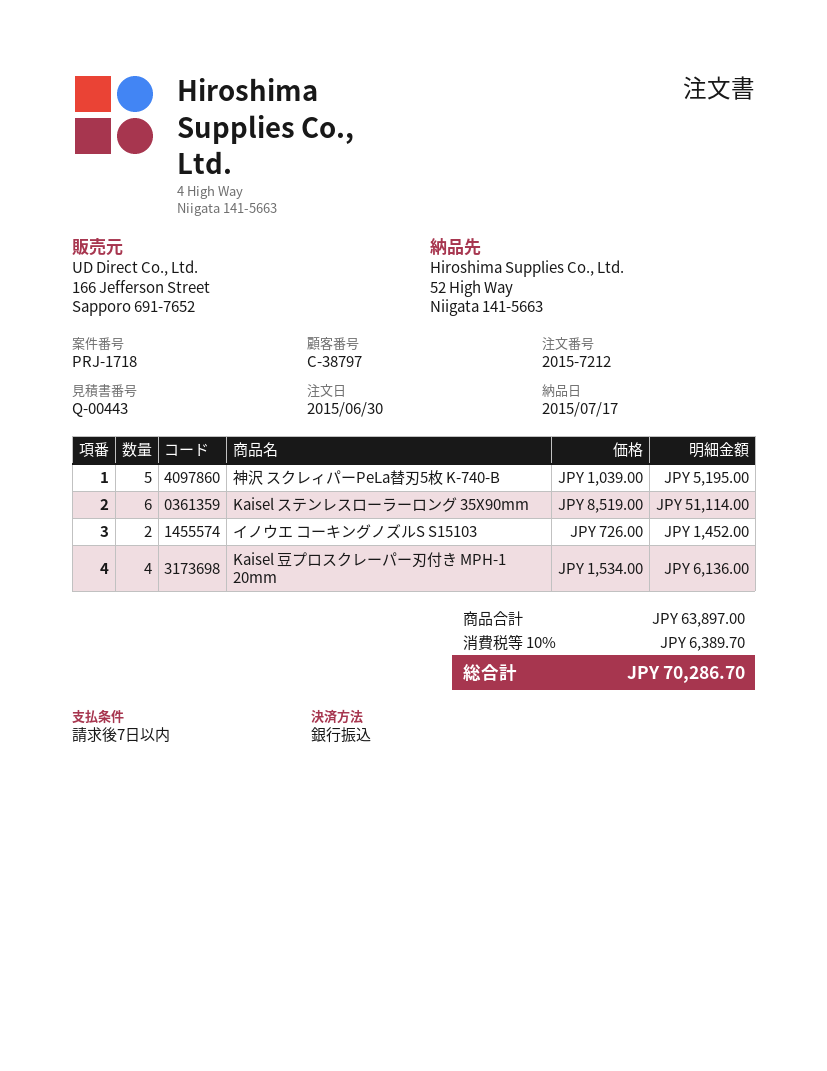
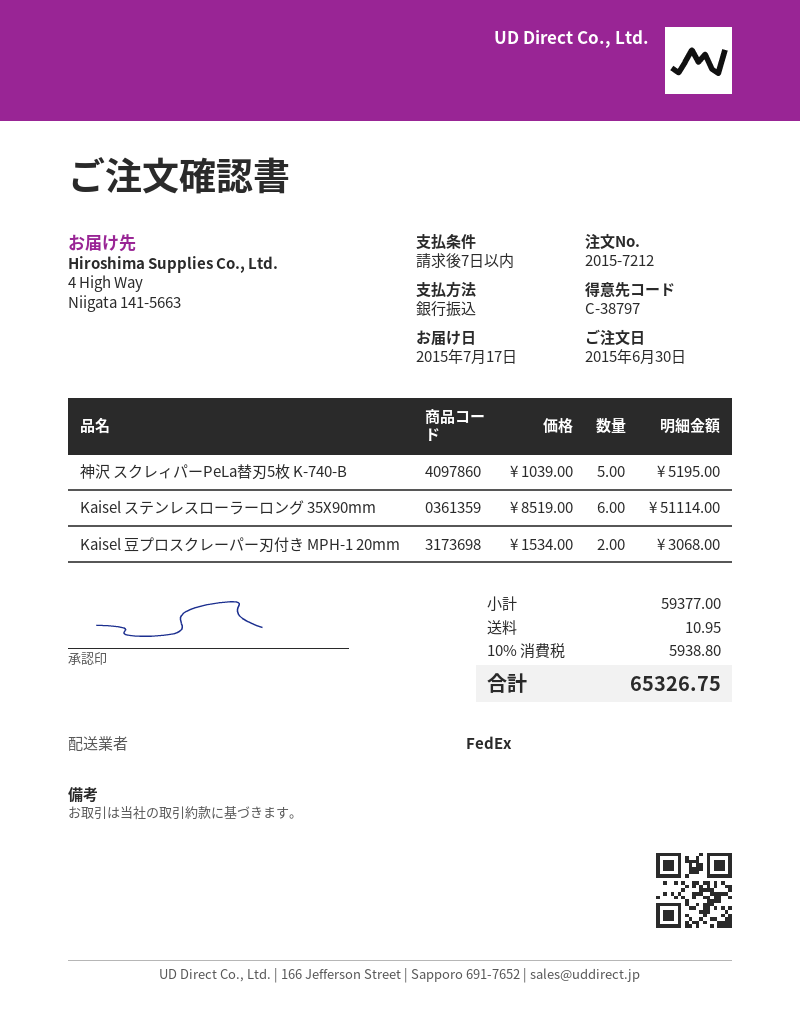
ship to: 52 High Way, Niigata 141-5663 -> 4 High Way, Niigata 141-5663
イノウエ コーキングノズルS S15103: 2 x 726.00 = 1452.00 -> none
Kaisel 豆プロスクレーパー刃付き MPH-1 20mm: 4 x 1534.00 = 6136.00 -> 2 x 1534.00 = 3068.00
subtotal: 63897.00 -> 59377.00
shipping: none -> 10.95
tax: 10% = 6389.70 -> 10% = 5938.80
total: 70286.70 -> 65326.75

